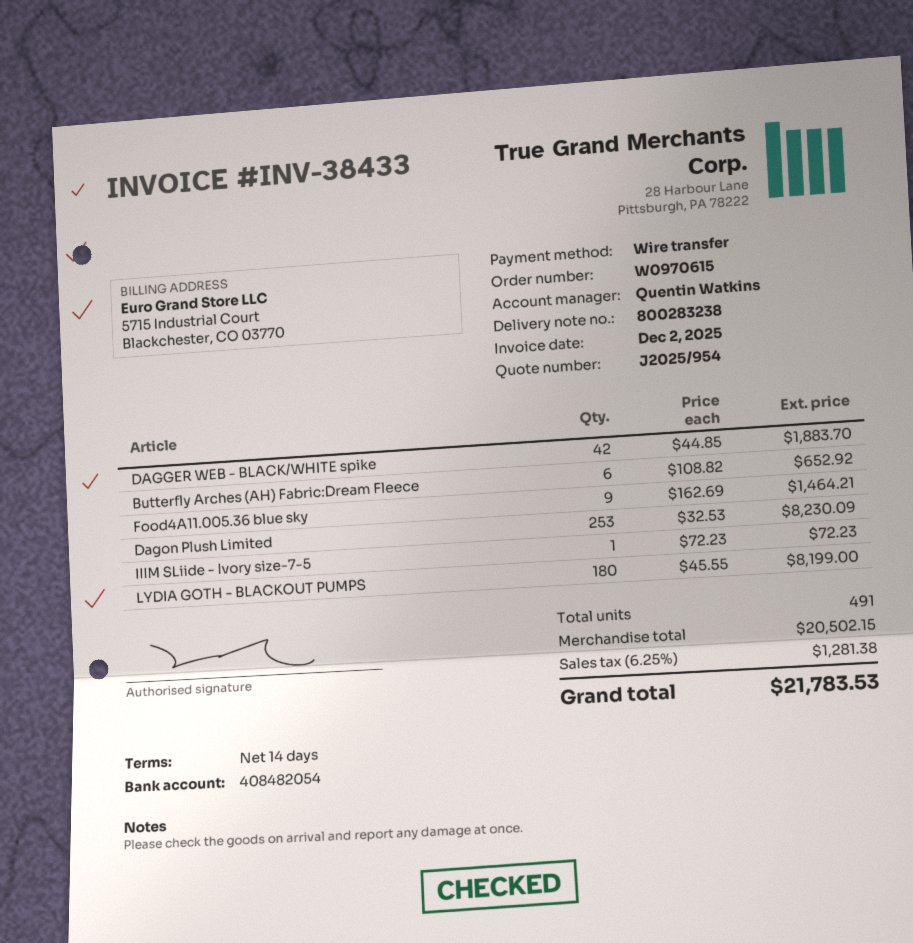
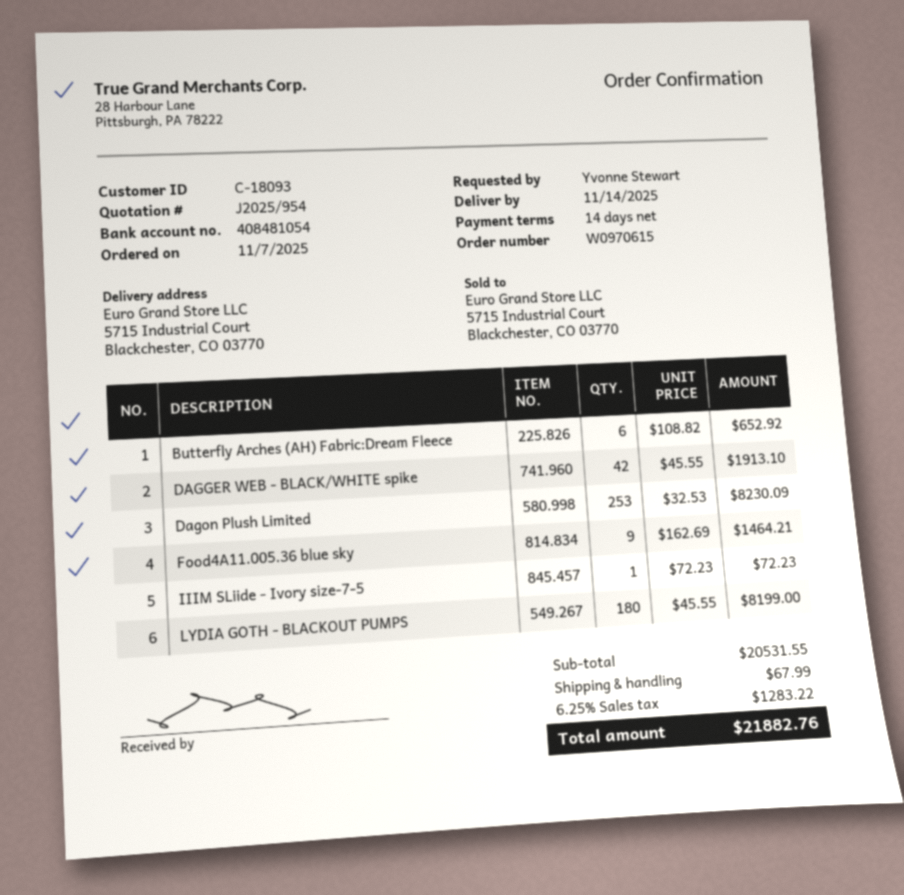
bank account: 408482054 -> 408481054
DAGGER WEB - BLACK/WHITE spike: 42 x 44.85 = 1883.70 -> 42 x 45.55 = 1913.10
subtotal: 20502.15 -> 20531.55
shipping: none -> 67.99
tax: 6.25% = 1281.38 -> 6.25% = 1283.22
total: 21783.53 -> 21882.76

